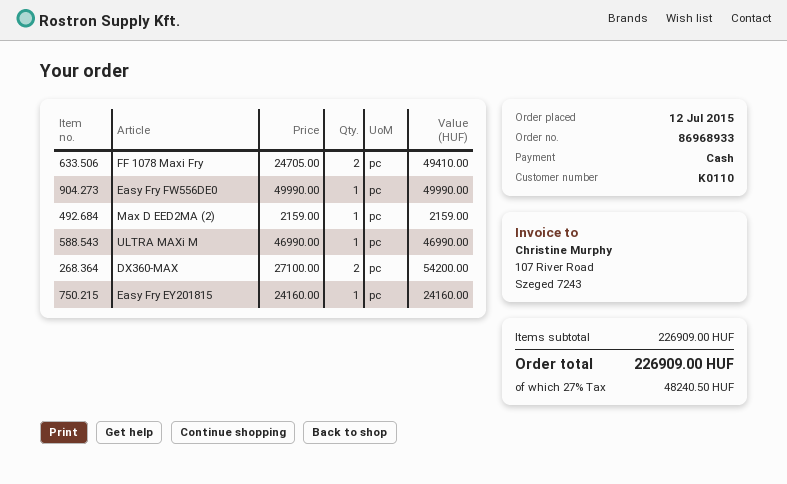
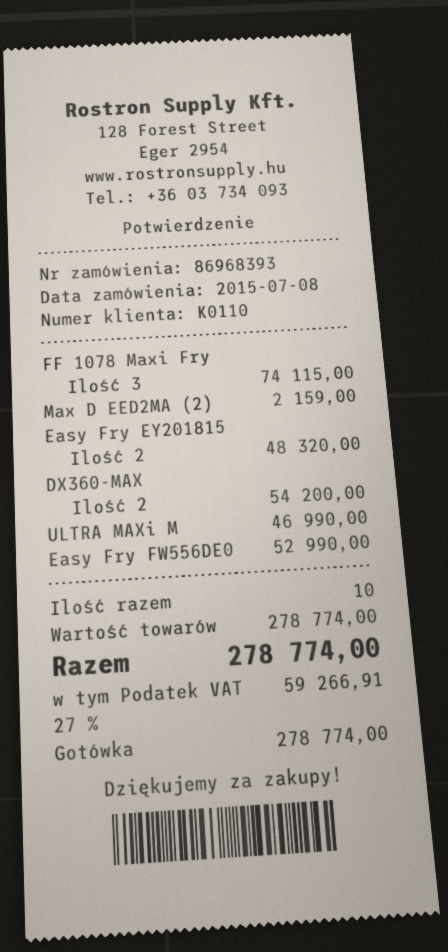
order number: 86968933 -> 86968393
order date: 2015-07-12 -> 2015-07-08
FF 1078 Maxi Fry: 2 for 49410.00 -> 3 for 74115.00
Easy Fry FW556DE0: 1 for 49990.00 -> 1 for 52990.00
Easy Fry EY201815: 1 for 24160.00 -> 2 for 48320.00
subtotal: 226909.00 -> 278774.00
tax: 27% = 48240.50 -> 27% = 59266.91
total: 226909.00 -> 278774.00

